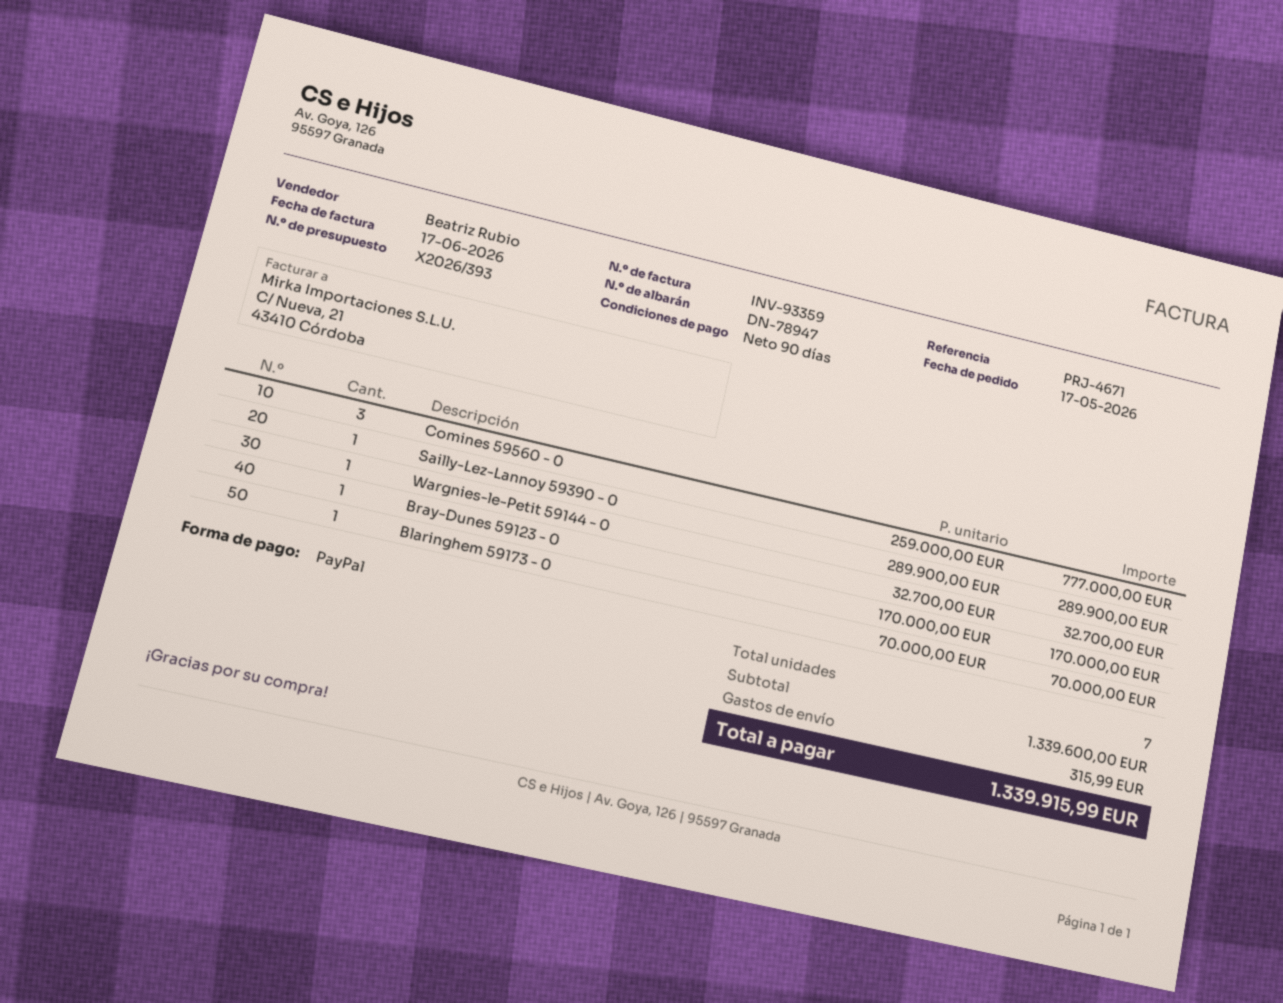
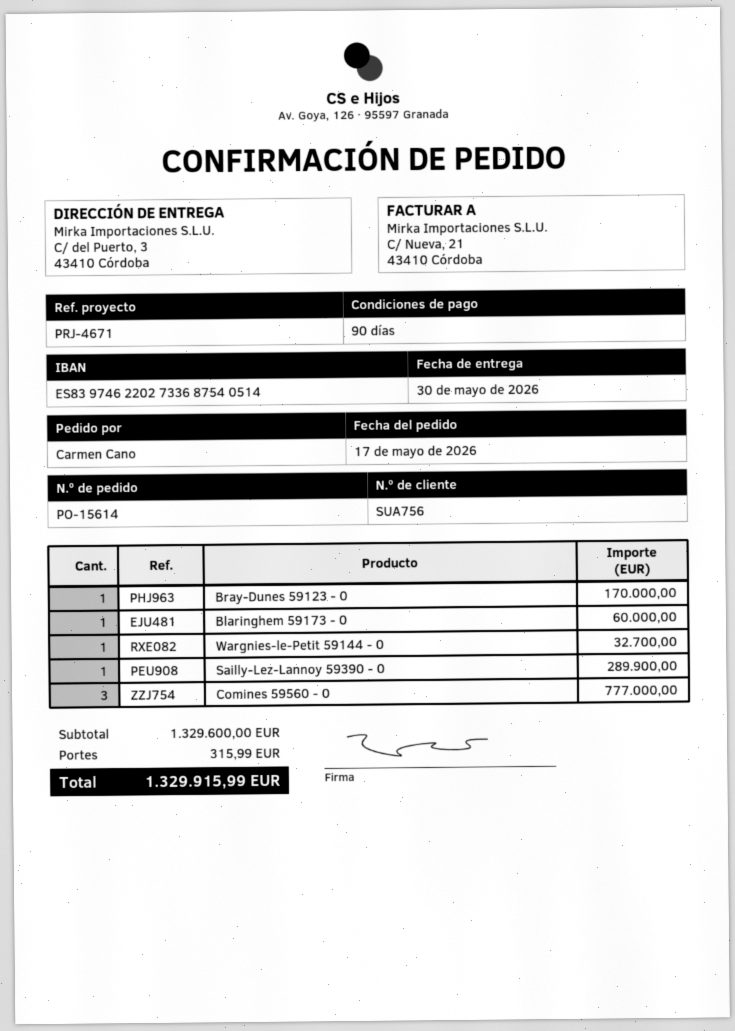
Blaringhem 59173 - 0: 1 for 70000.00 -> 1 for 60000.00
subtotal: 1339600.00 -> 1329600.00
total: 1339915.99 -> 1329915.99

